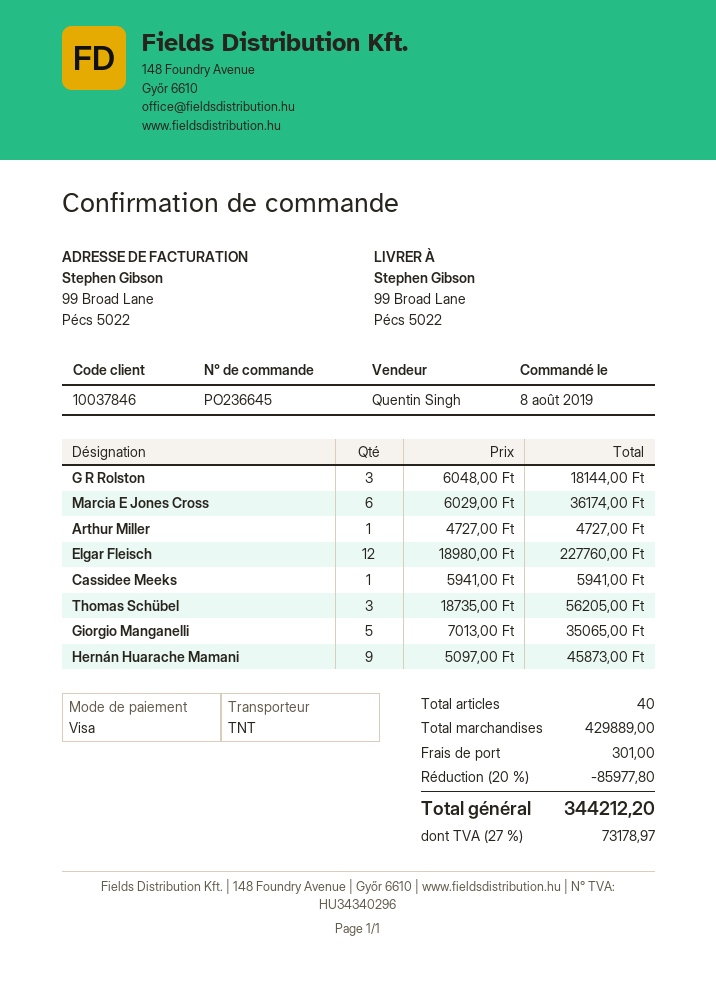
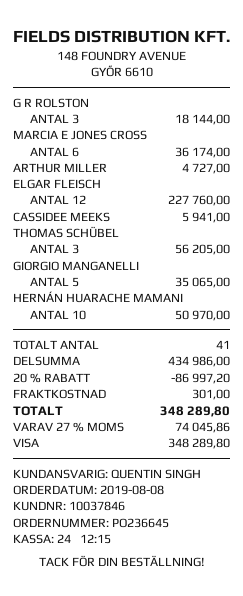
Hernán Huarache Mamani: 9 for 45873.00 -> 10 for 50970.00
total quantity: 40 -> 41
subtotal: 429889.00 -> 434986.00
discount: 20% = 85977.80 -> 20% = 86997.20
tax: 27% = 73178.97 -> 27% = 74045.86
total: 344212.20 -> 348289.80

